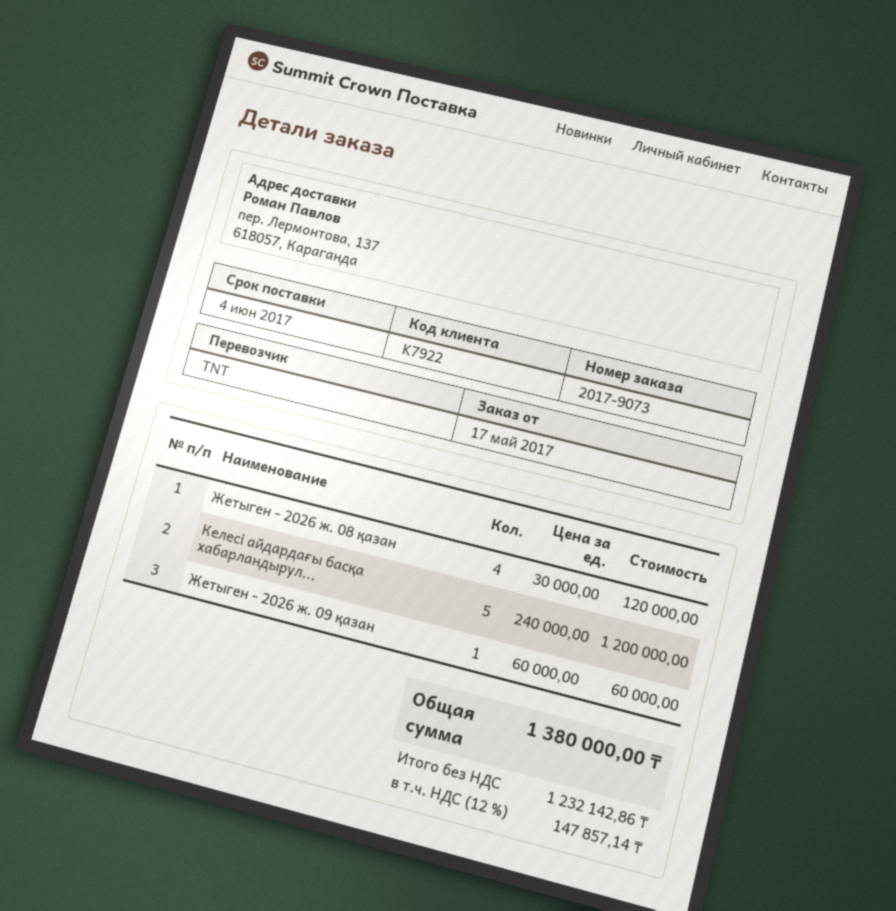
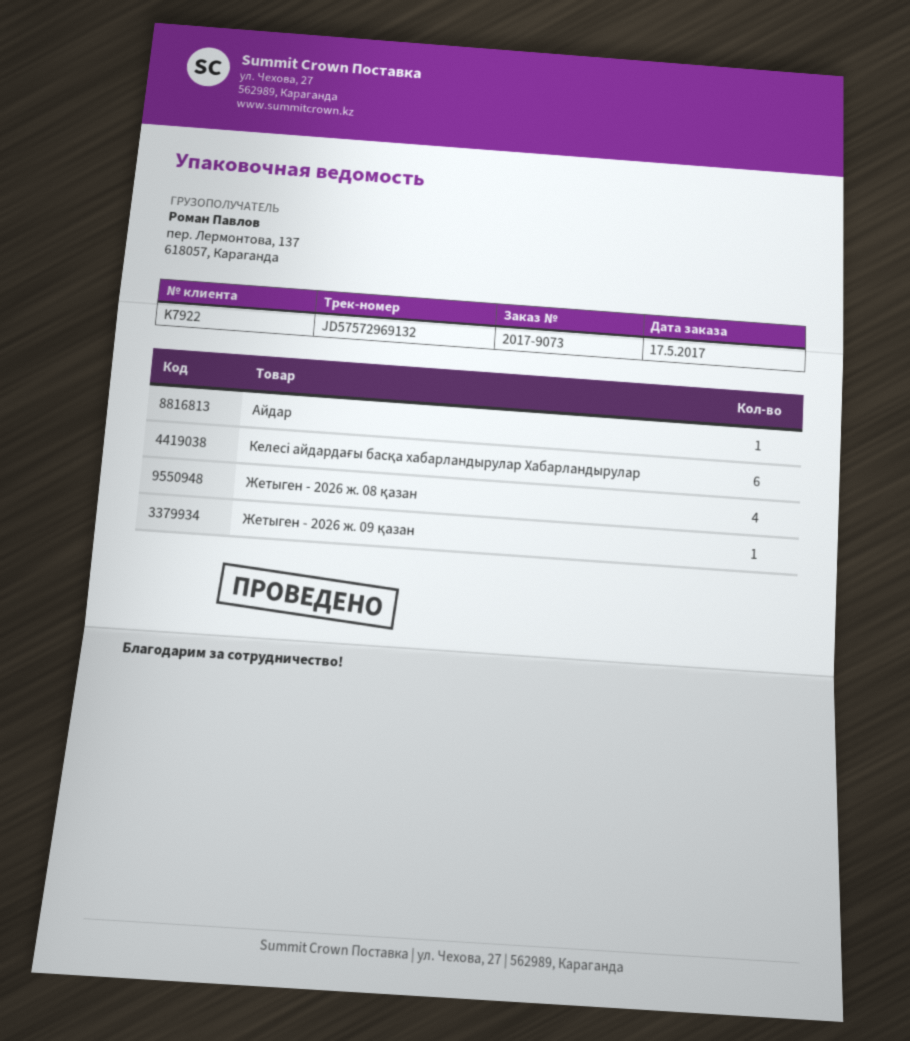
Келесі айдардағы басқа хабарландырул...: 5 -> 6
Айдар: none -> 1

